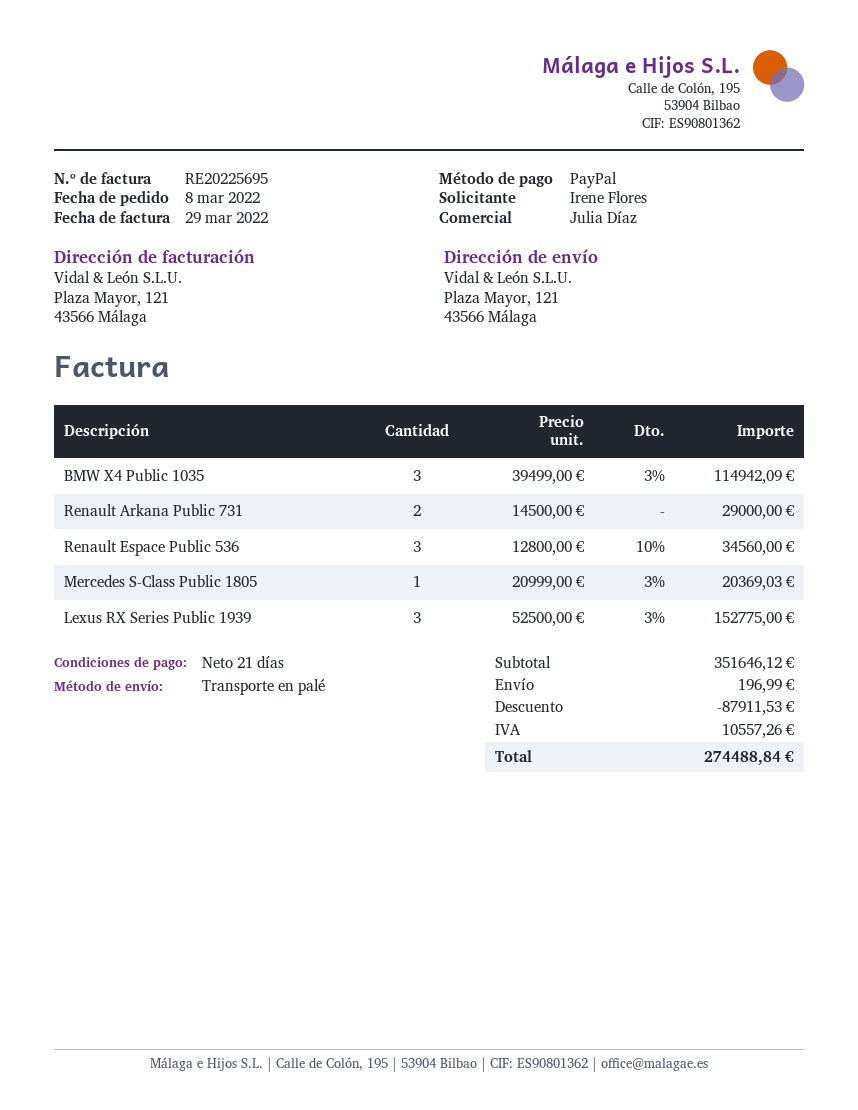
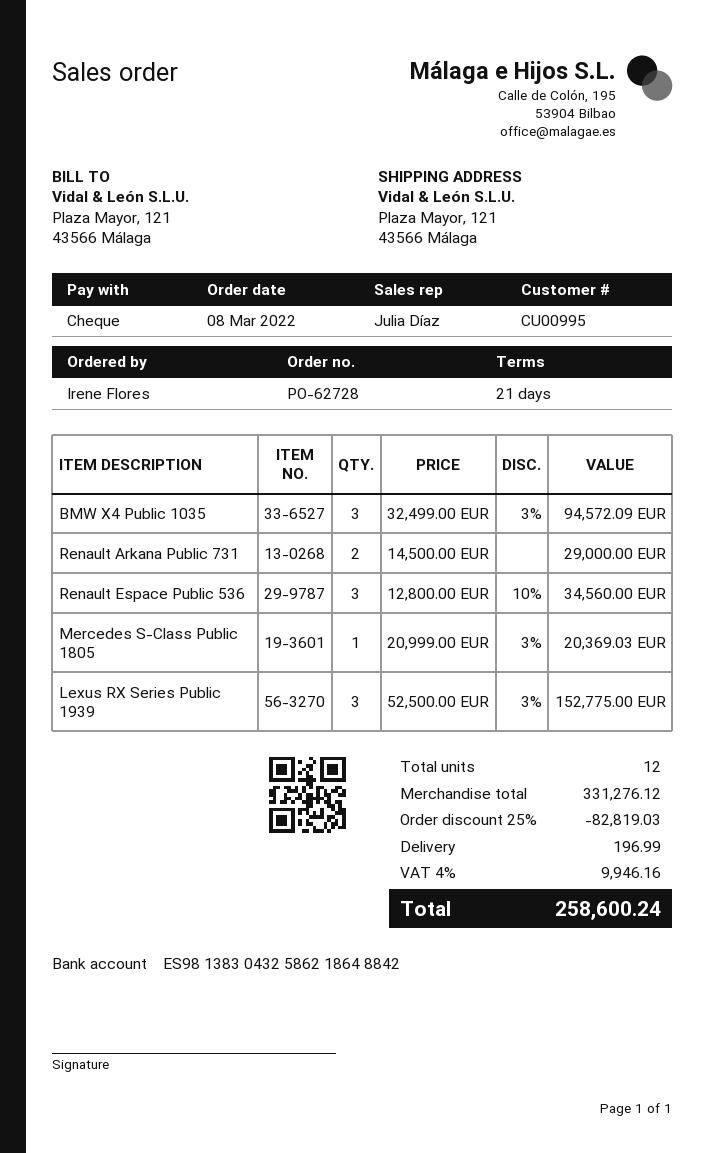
payment method: PayPal -> cheque
BMW X4 Public 1035: 3 x 39499.00 - 3% = 114942.09 -> 3 x 32499.00 - 3% = 94572.09
subtotal: 351646.12 -> 331276.12
discount: 87911.53 -> 82819.03
tax: 10557.26 -> 9946.16
total: 274488.84 -> 258600.24

